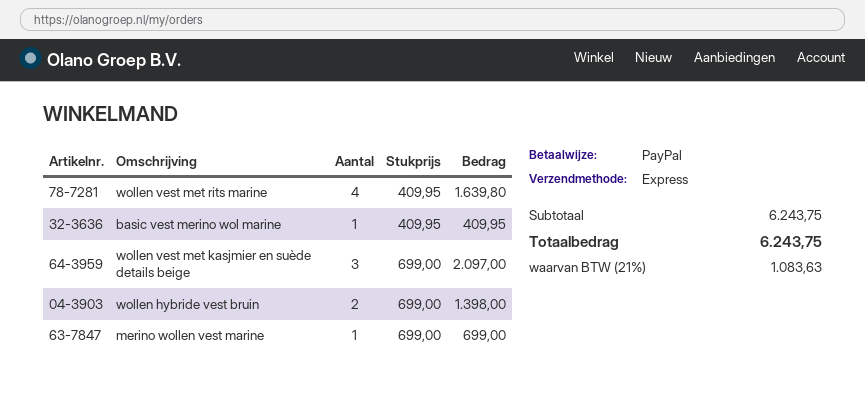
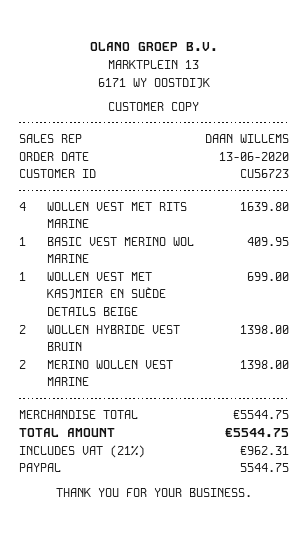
wollen vest met kasjmier en suède details beige: 3 for 2097.00 -> 1 for 699.00
merino wollen vest marine: 1 for 699.00 -> 2 for 1398.00
subtotal: 6243.75 -> 5544.75
tax: 21% = 1083.63 -> 21% = 962.31
total: 6243.75 -> 5544.75

